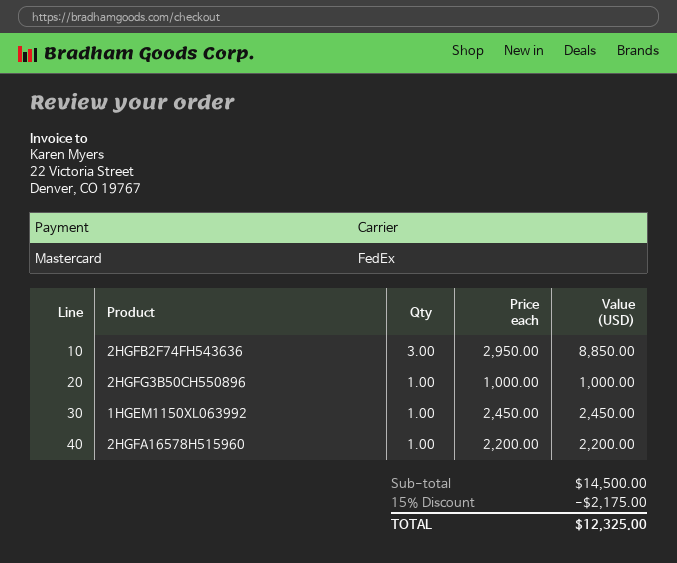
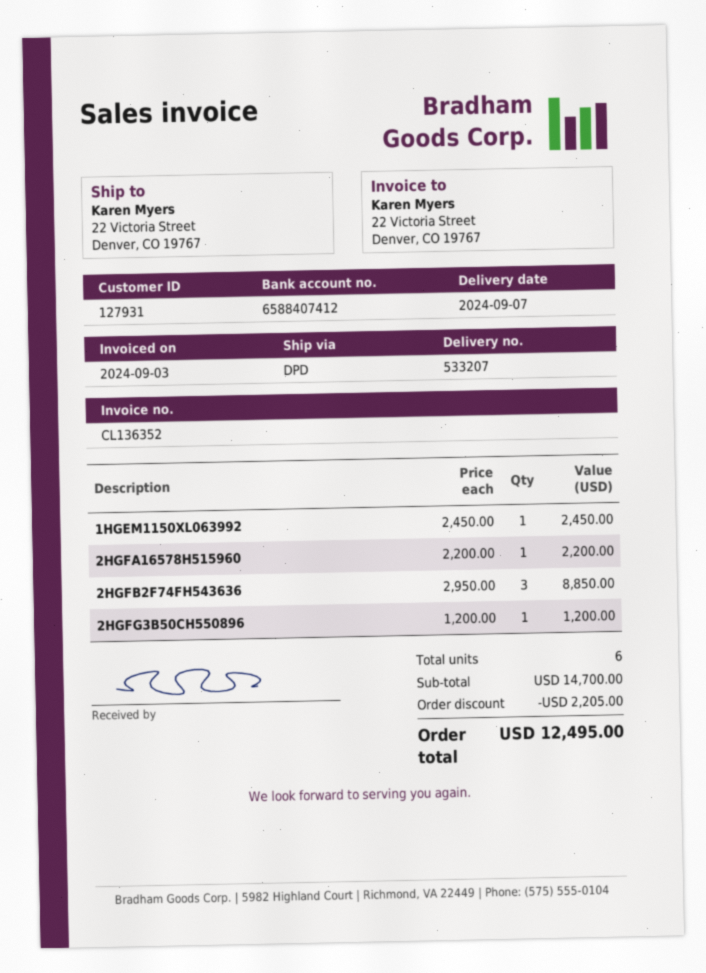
shipping method: FedEx -> DPD
2HGFG3B50CH550896: 1 x 1000.00 = 1000.00 -> 1 x 1200.00 = 1200.00
subtotal: 14500.00 -> 14700.00
discount: 2175.00 -> 2205.00
total: 12325.00 -> 12495.00

